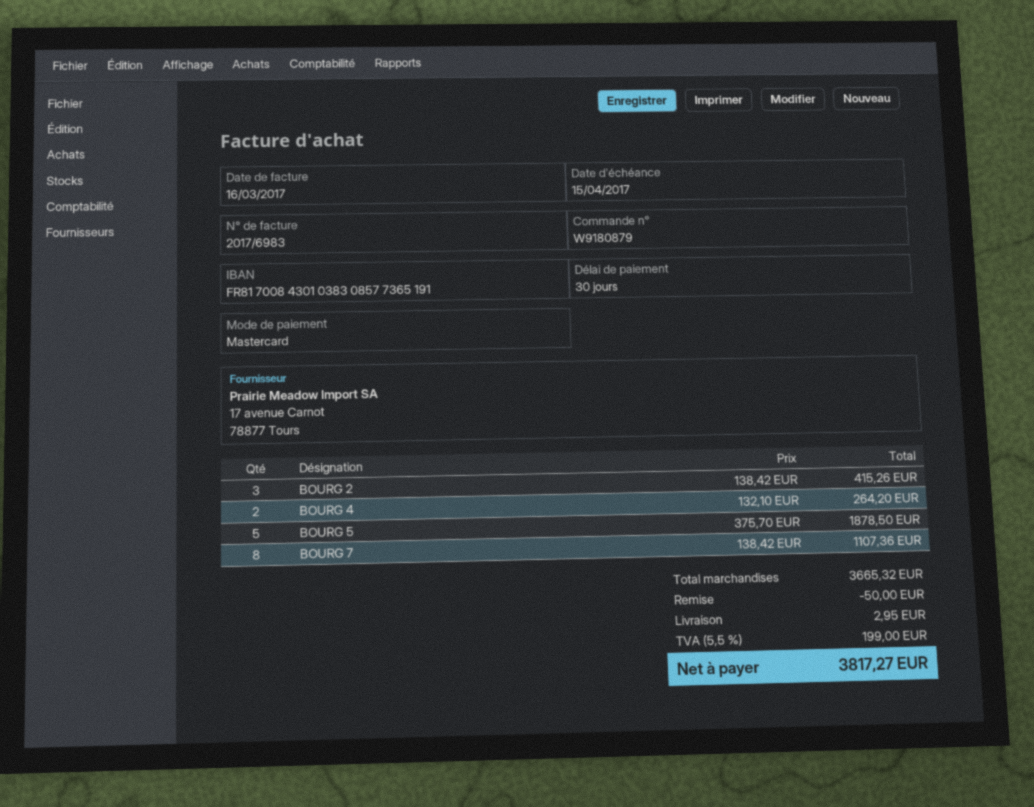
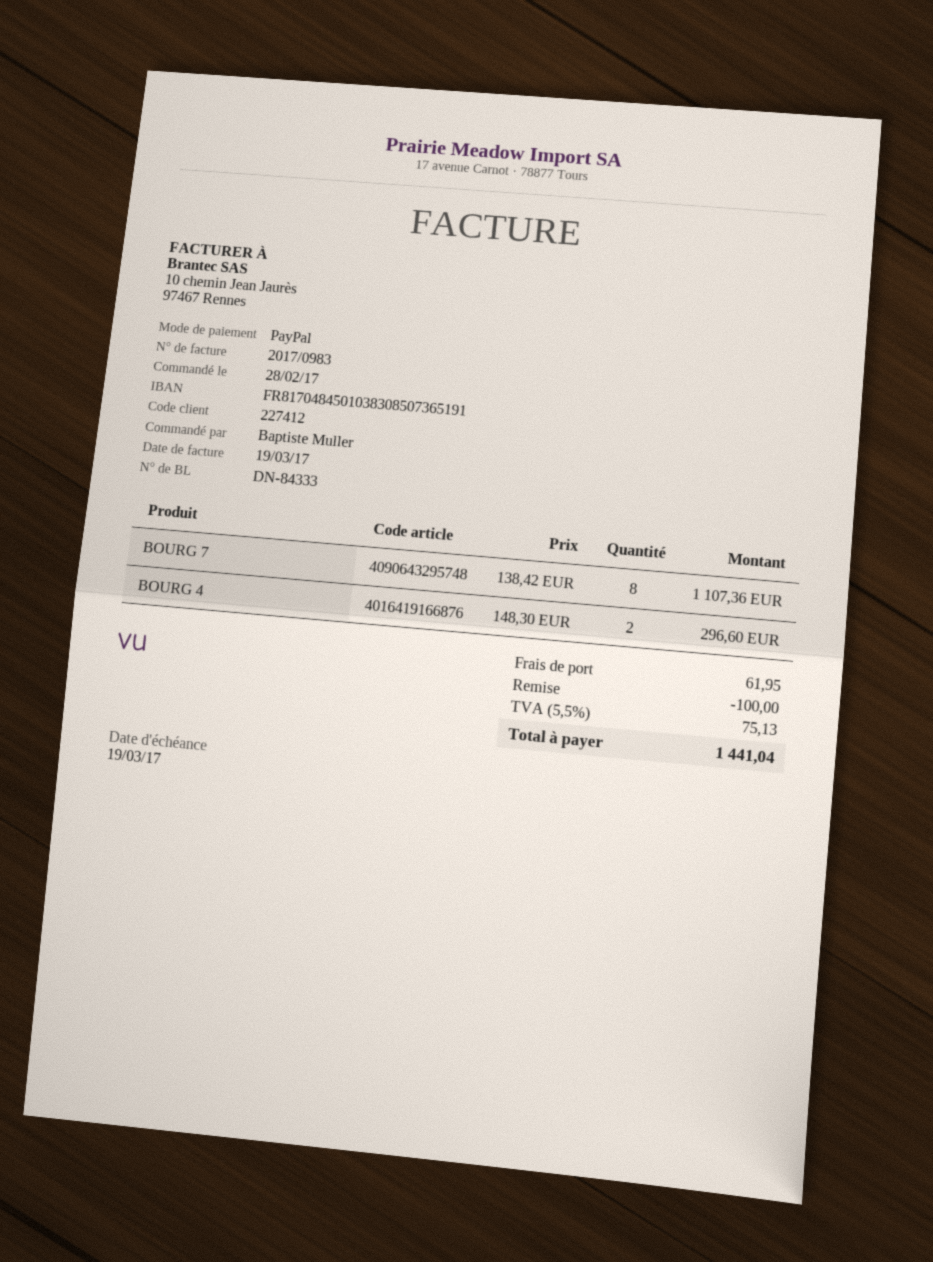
invoice number: 2017/6983 -> 2017/0983
invoice date: 2017-03-16 -> 2017-03-19
due date: 2017-04-15 -> 2017-03-19
payment method: Mastercard -> PayPal
bank account: FR8170084301038308577365191 -> FR8170484501038308507365191
BOURG 2: 3 x 138.42 = 415.26 -> none
BOURG 4: 2 x 132.10 = 264.20 -> 2 x 148.30 = 296.60
BOURG 5: 5 x 375.70 = 1878.50 -> none
discount: 50.00 -> 100.00
shipping: 2.95 -> 61.95
tax: 5.5% = 199.00 -> 5.5% = 75.13
total: 3817.27 -> 1441.04

